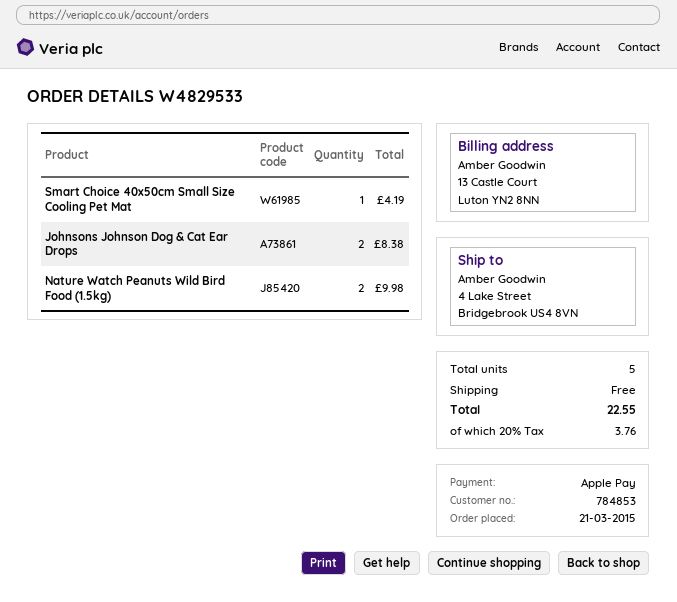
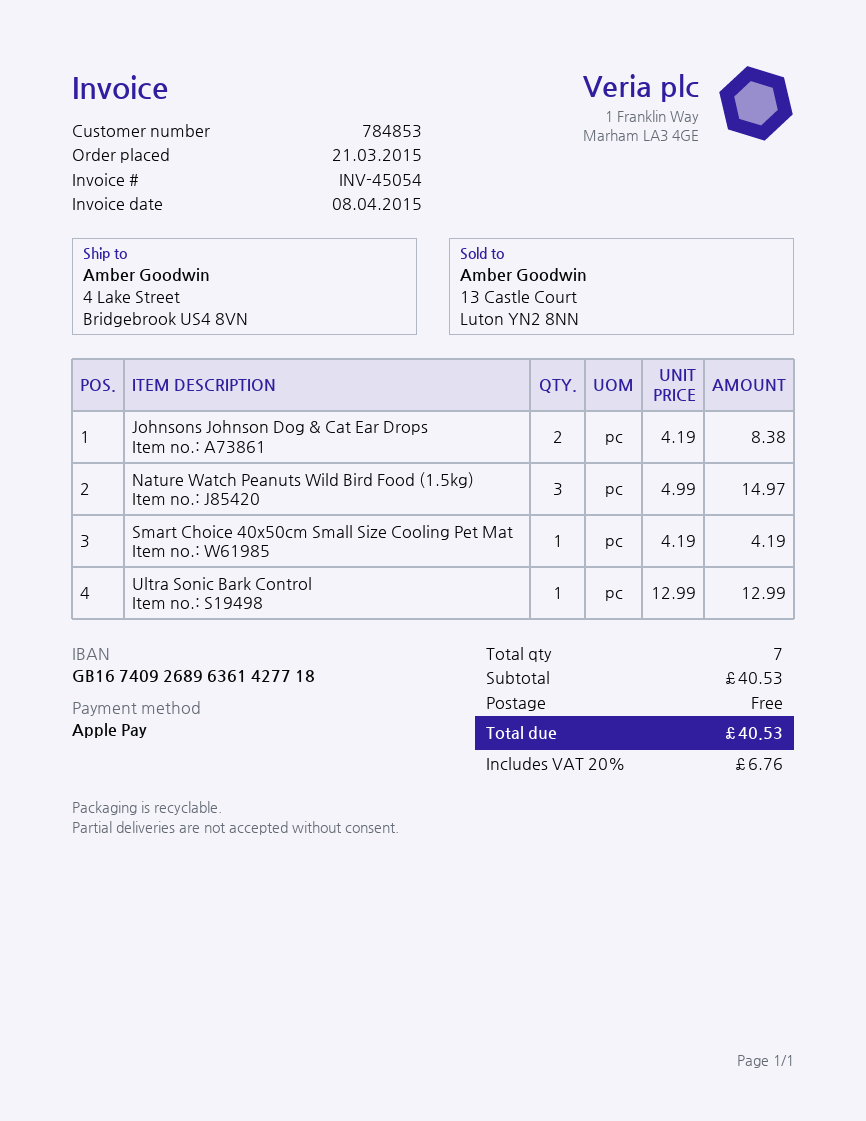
Nature Watch Peanuts Wild Bird Food (1.5kg): 2 for 9.98 -> 3 for 14.97
Ultra Sonic Bark Control: none -> 1 for 12.99
total quantity: 5 -> 7
tax: 20% = 3.76 -> 20% = 6.76
total: 22.55 -> 40.53

